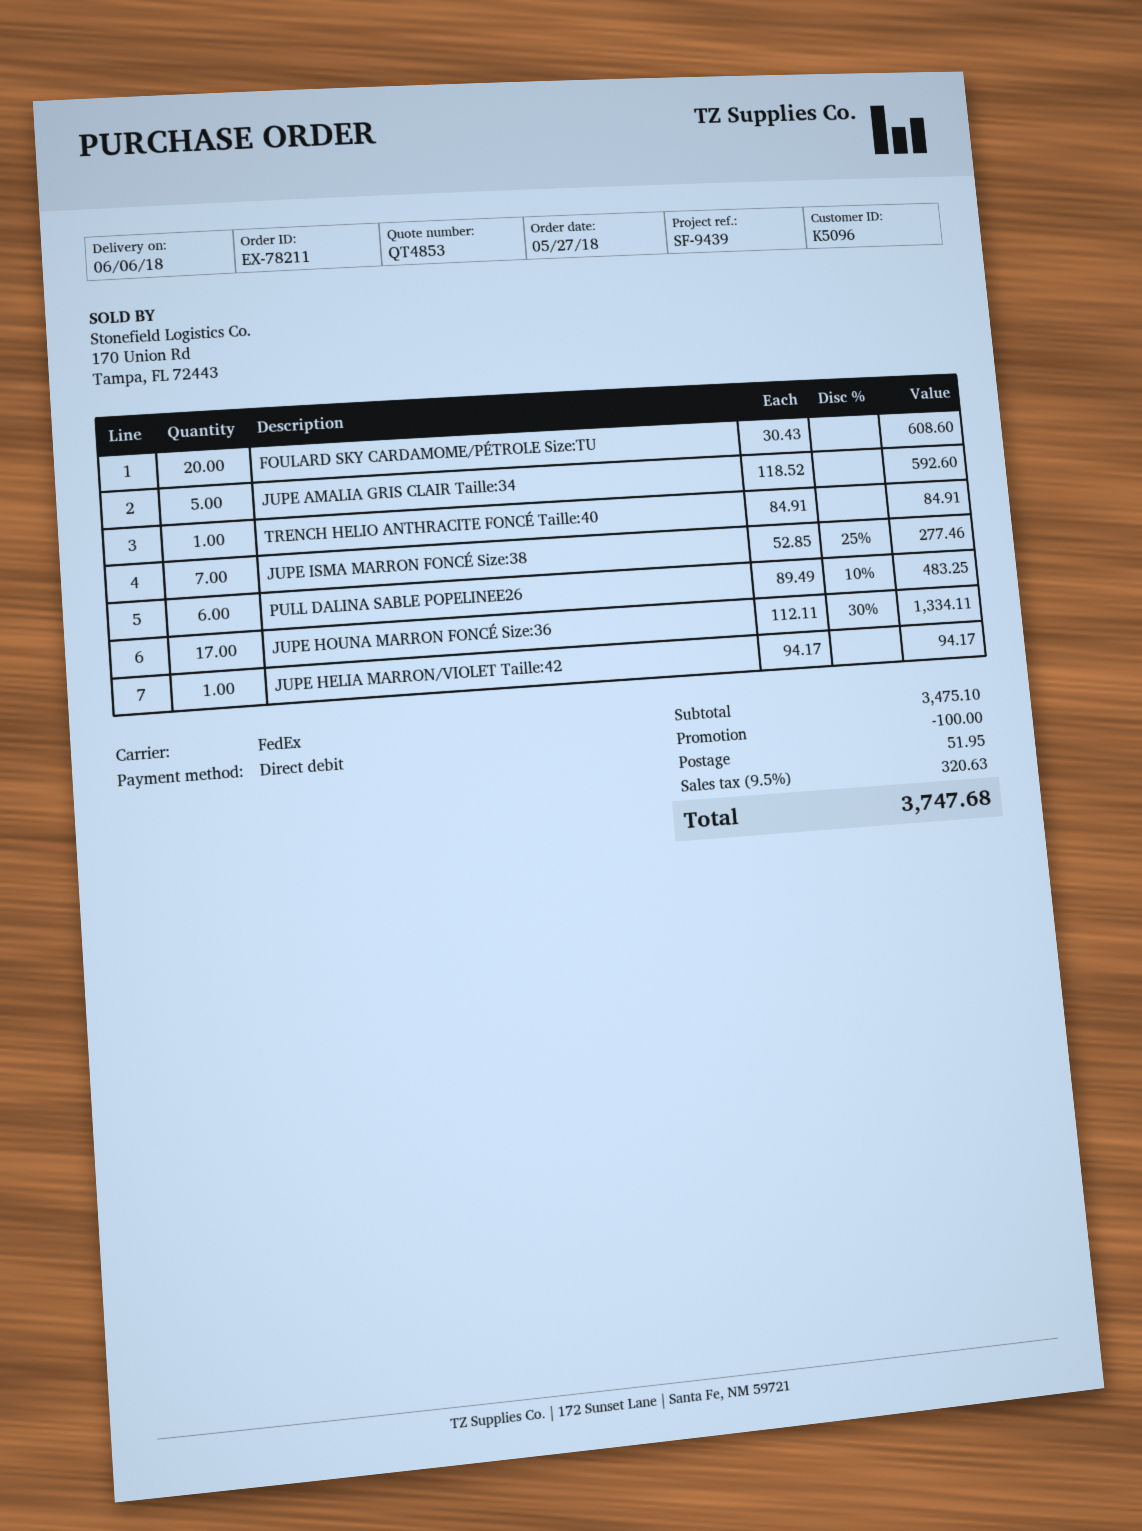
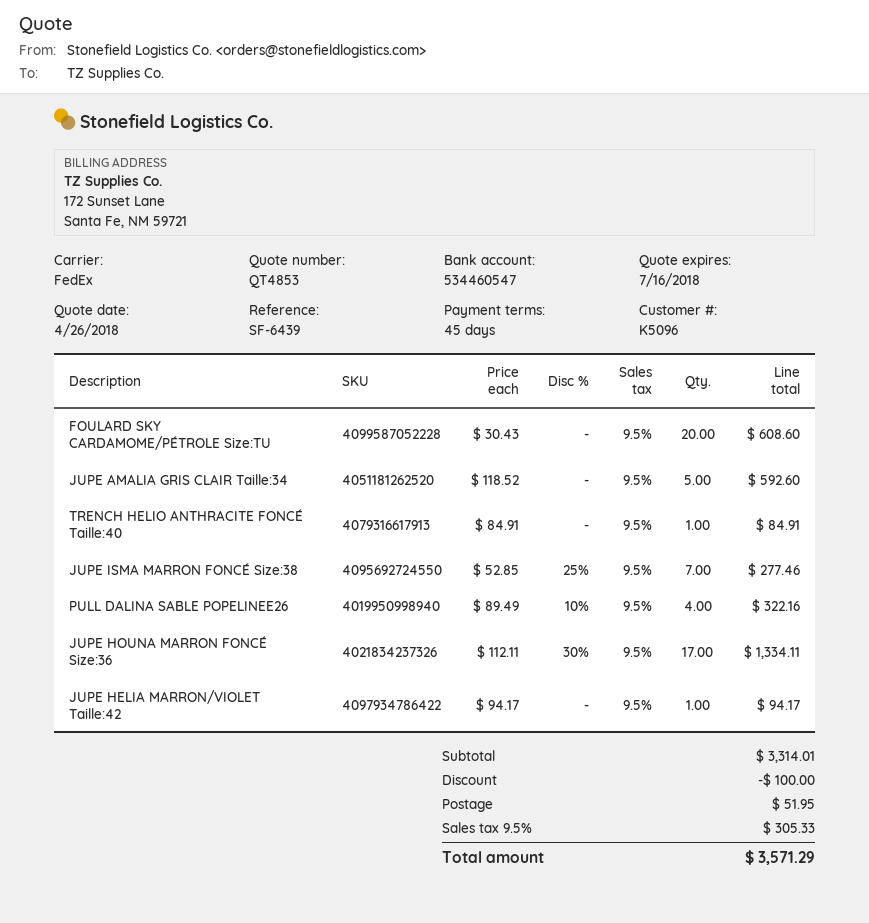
reference: SF-9439 -> SF-6439
PULL DALINA SABLE POPELINEE26: 6 x 89.49 - 10% = 483.25 -> 4 x 89.49 - 10% = 322.16
subtotal: 3475.10 -> 3314.01
tax: 9.5% = 320.63 -> 9.5% = 305.33
total: 3747.68 -> 3571.29

